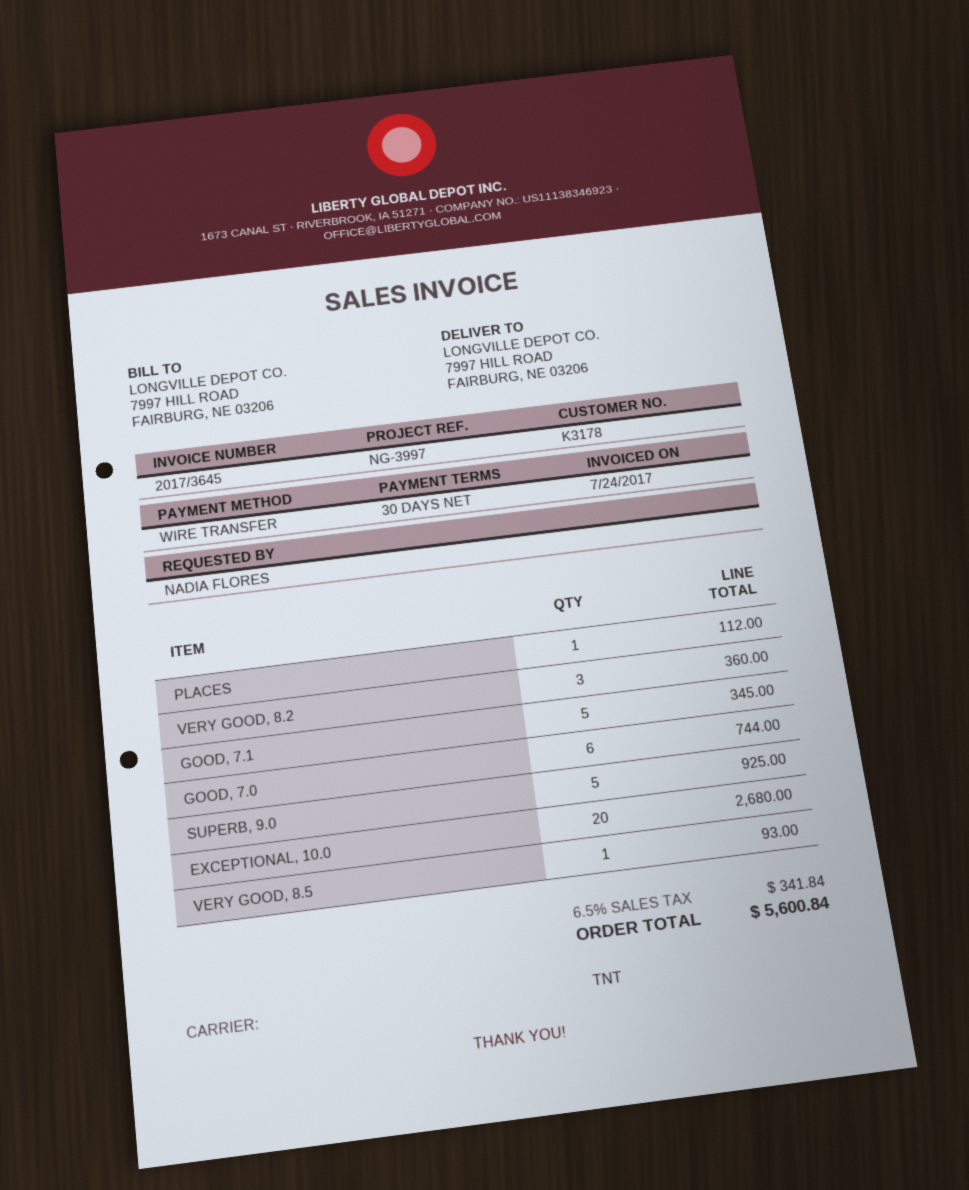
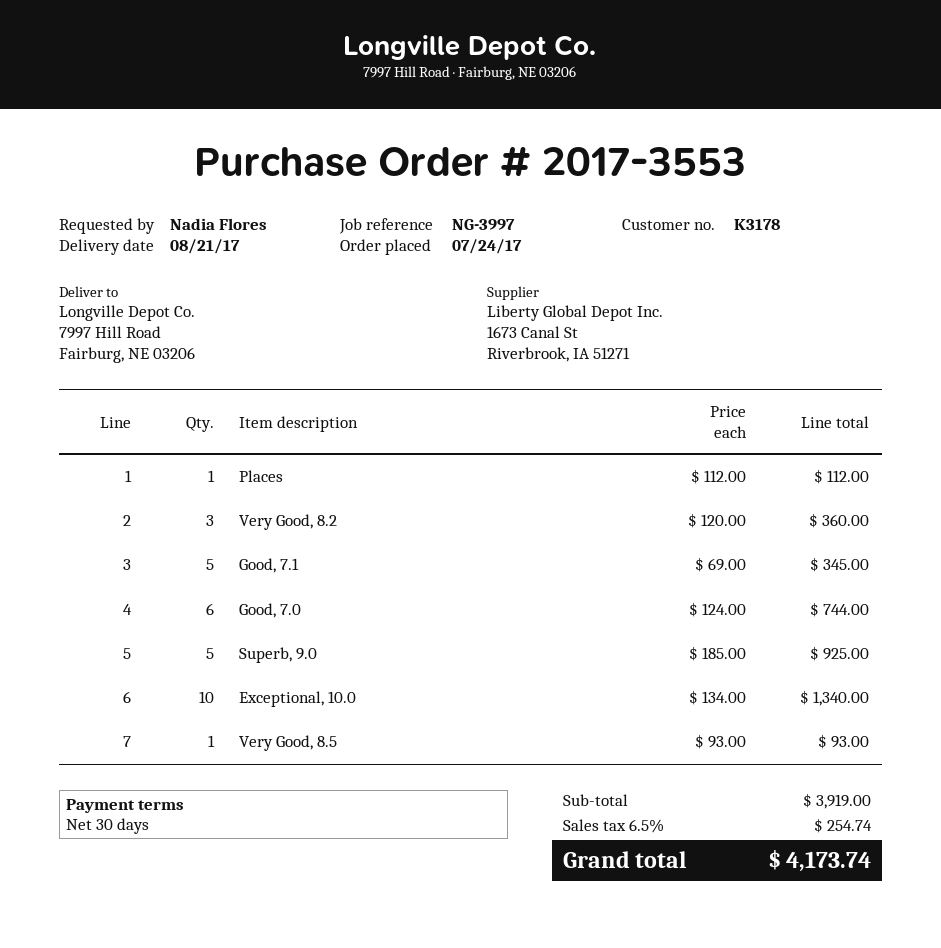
EXCEPTIONAL, 10.0: 20 for 2680.00 -> 10 for 1340.00
tax: 6.5% = 341.84 -> 6.5% = 254.74
total: 5600.84 -> 4173.74

